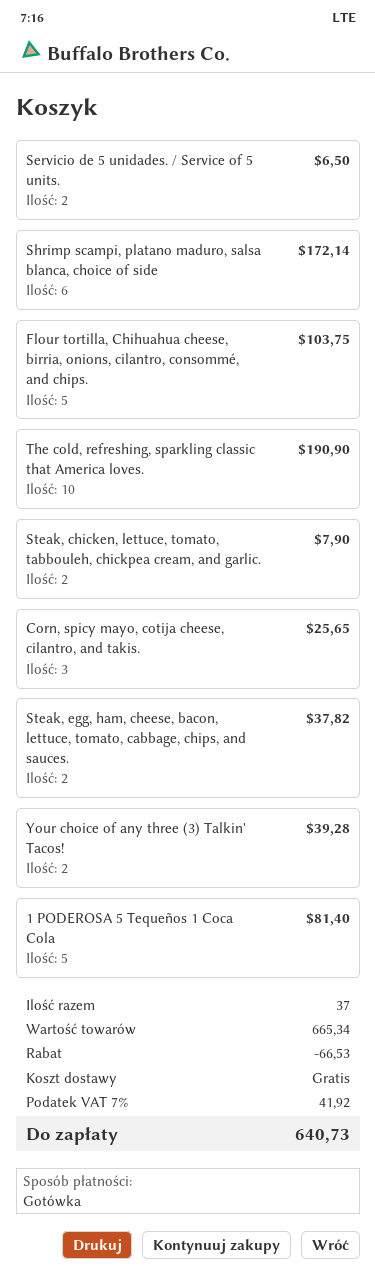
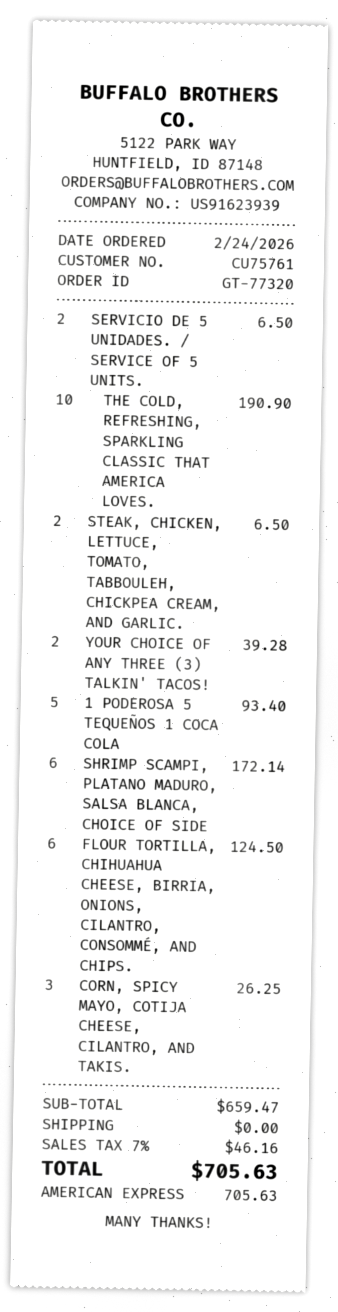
payment method: cash -> American Express
Flour tortilla, Chihuahua cheese, birria, onions, cilantro, consommé, and chips.: 5 for 103.75 -> 6 for 124.50
Steak, chicken, lettuce, tomato, tabbouleh, chickpea cream, and garlic.: 2 for 7.90 -> 2 for 6.50
Corn, spicy mayo, cotija cheese, cilantro, and takis.: 3 for 25.65 -> 3 for 26.25
Steak, egg, ham, cheese, bacon, lettuce, tomato, cabbage, chips, and sauces.: 2 for 37.82 -> none
1 PODEROSA 5 Tequeños 1 Coca Cola: 5 for 81.40 -> 5 for 93.40
subtotal: 665.34 -> 659.47
discount: 66.53 -> none
tax: 7% = 41.92 -> 7% = 46.16
total: 640.73 -> 705.63

